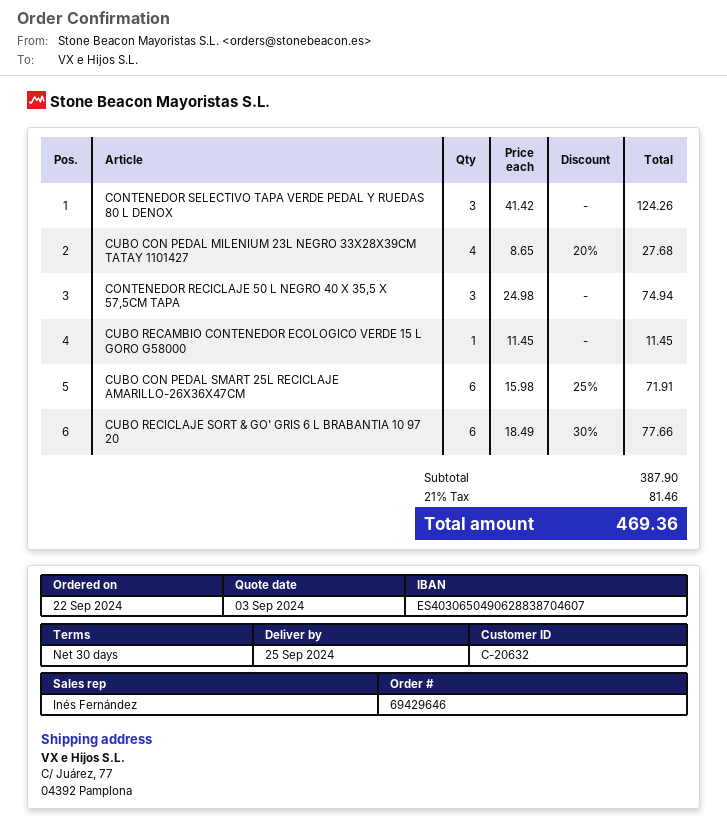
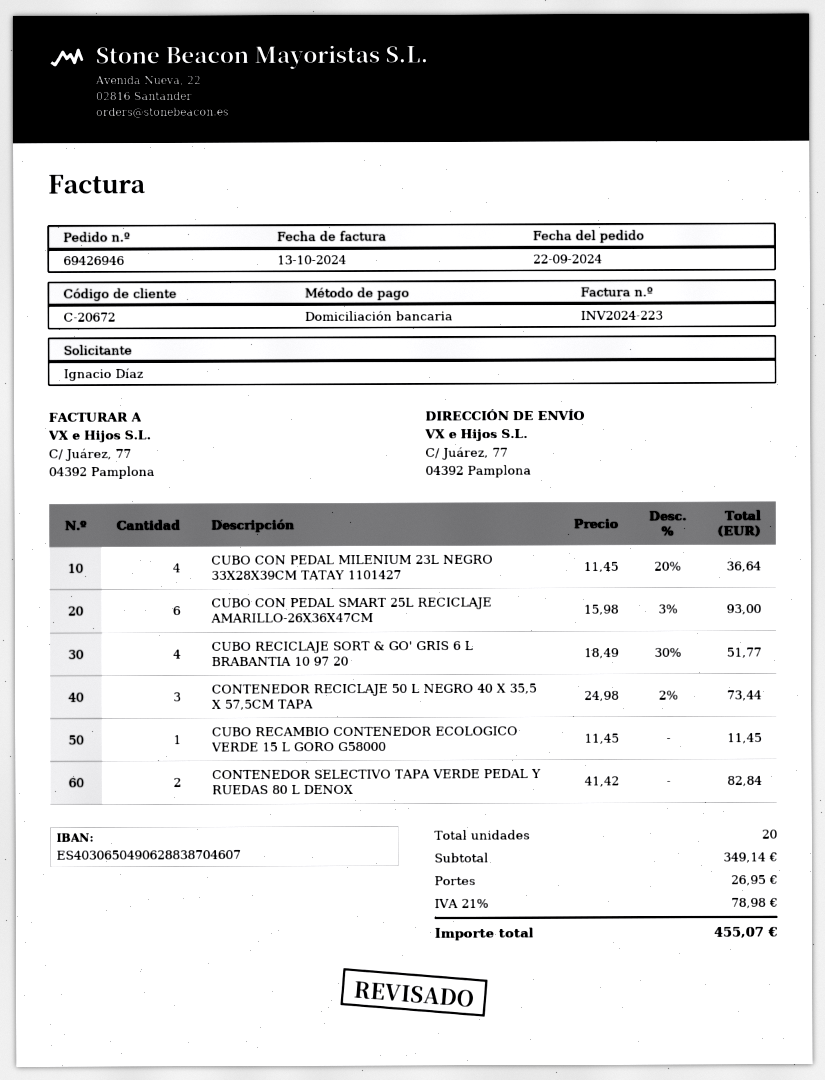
order number: 69429646 -> 69426946
customer number: C-20632 -> C-20672
CONTENEDOR SELECTIVO TAPA VERDE PEDAL Y RUEDAS 80 L DENOX: 3 x 41.42 = 124.26 -> 2 x 41.42 = 82.84
CUBO CON PEDAL MILENIUM 23L NEGRO 33X28X39CM TATAY 1101427: 4 x 8.65 - 20% = 27.68 -> 4 x 11.45 - 20% = 36.64
CONTENEDOR RECICLAJE 50 L NEGRO 40 X 35,5 X 57,5CM TAPA: 3 x 24.98 = 74.94 -> 3 x 24.98 - 2% = 73.44
CUBO CON PEDAL SMART 25L RECICLAJE AMARILLO-26X36X47CM: 6 x 15.98 - 25% = 71.91 -> 6 x 15.98 - 3% = 93.00
CUBO RECICLAJE SORT & GO' GRIS 6 L BRABANTIA 10 97 20: 6 x 18.49 - 30% = 77.66 -> 4 x 18.49 - 30% = 51.77
subtotal: 387.90 -> 349.14
shipping: none -> 26.95
tax: 21% = 81.46 -> 21% = 78.98
total: 469.36 -> 455.07

